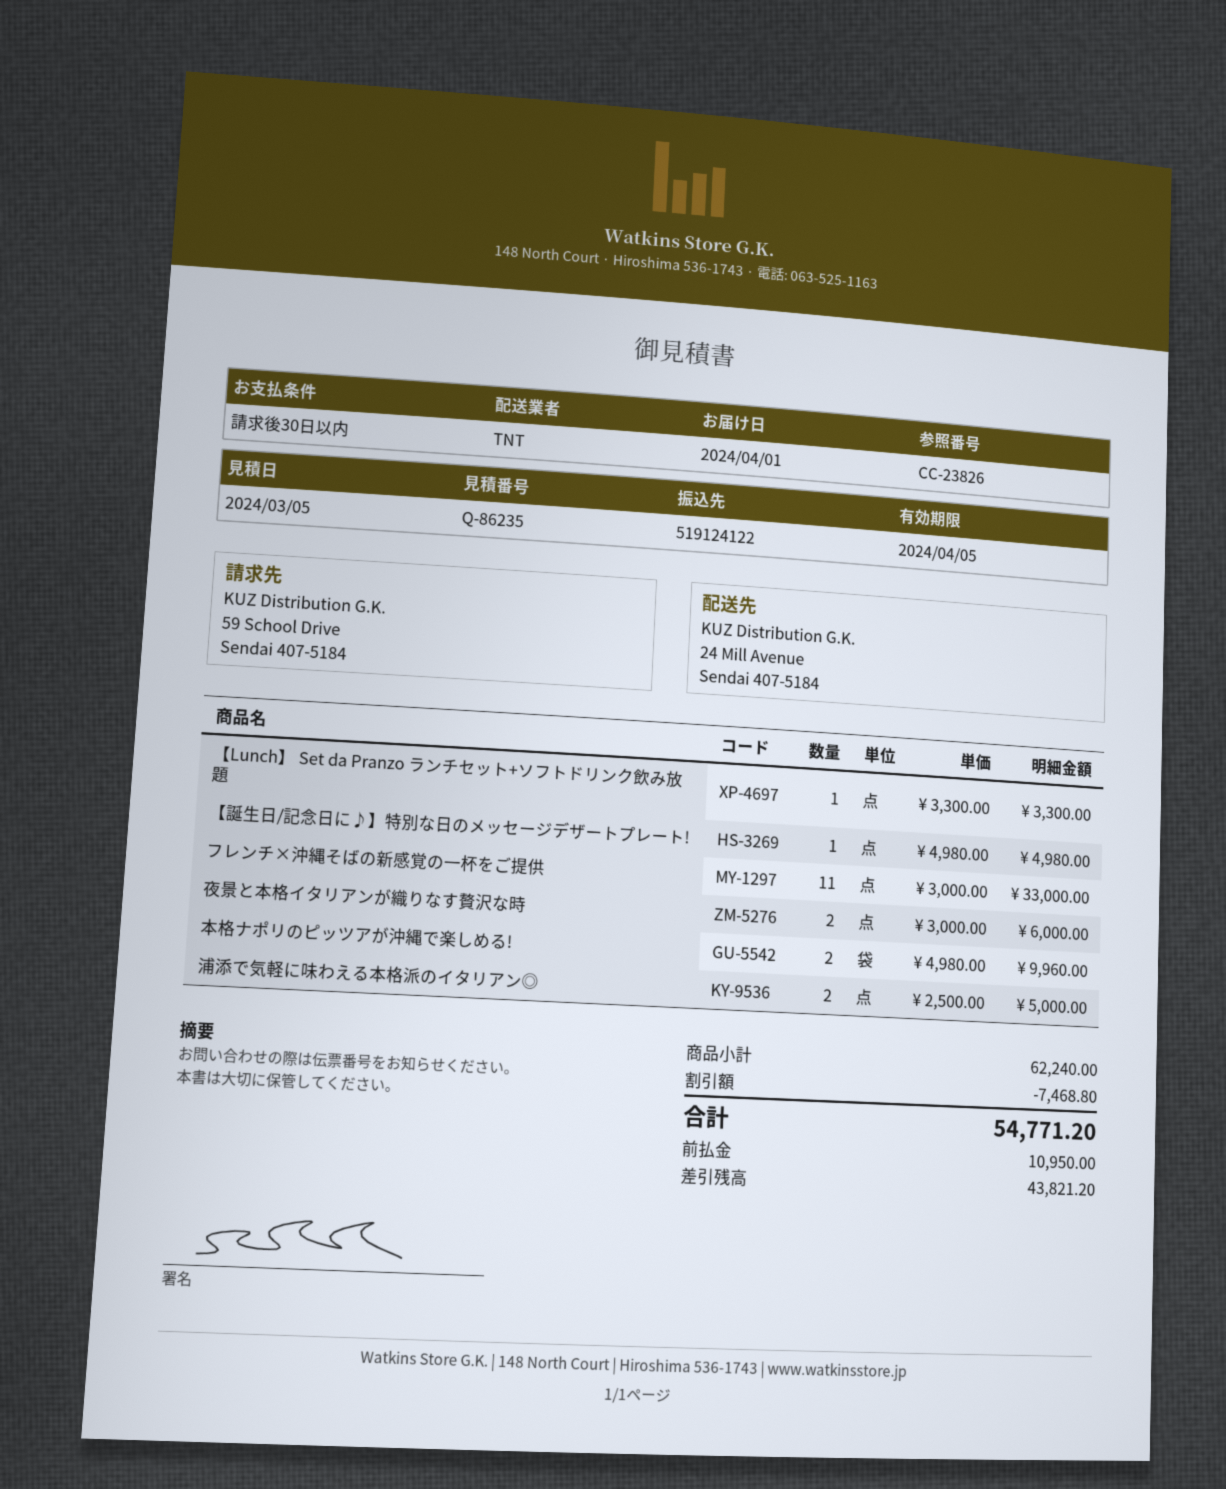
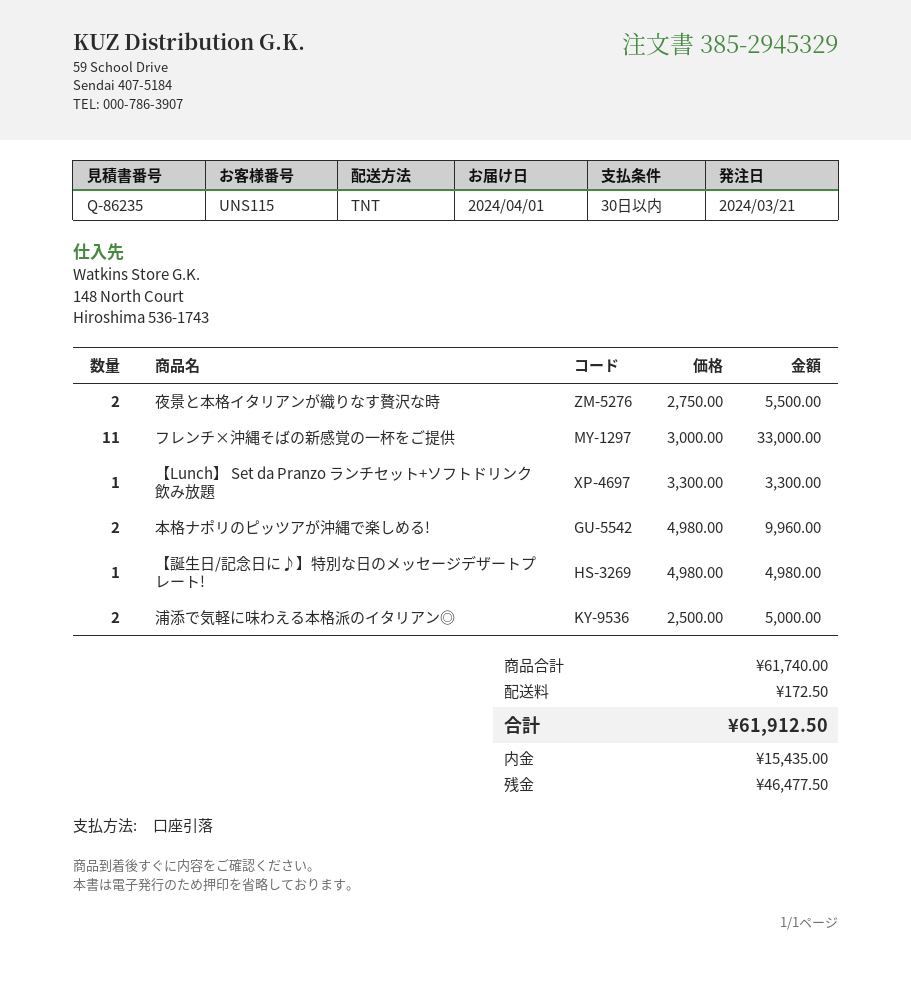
夜景と本格イタリアンが織りなす贅沢な時: 2 x 3000.00 = 6000.00 -> 2 x 2750.00 = 5500.00
subtotal: 62240.00 -> 61740.00
discount: 7468.80 -> none
shipping: none -> 172.50
total: 54771.20 -> 61912.50
deposit: 10950.00 -> 15435.00
balance: 43821.20 -> 46477.50

